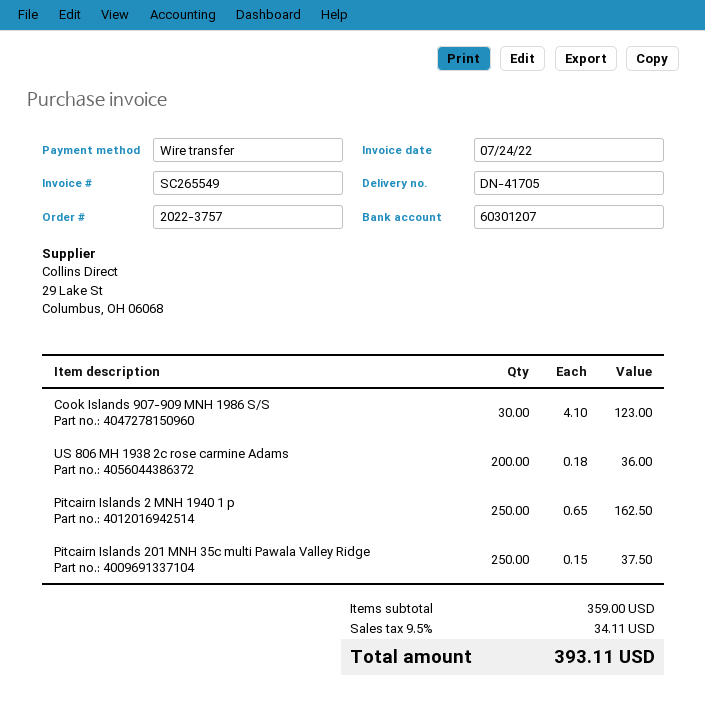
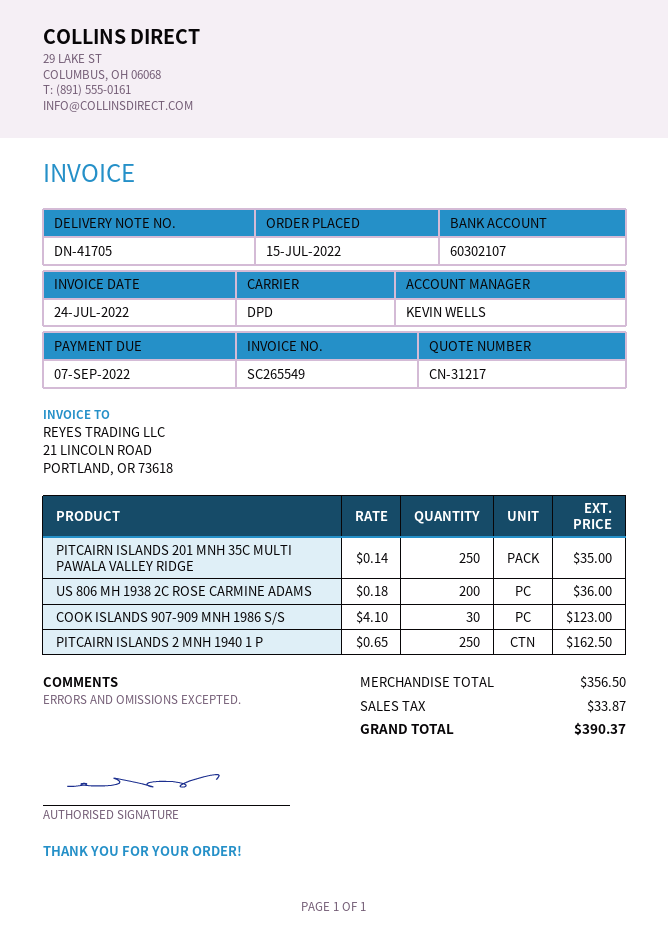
bank account: 60301207 -> 60302107
Pitcairn Islands 201 MNH 35c multi Pawala Valley Ridge: 250 x 0.15 = 37.50 -> 250 x 0.14 = 35.00
subtotal: 359.00 -> 356.50
tax: 34.11 -> 33.87
total: 393.11 -> 390.37

